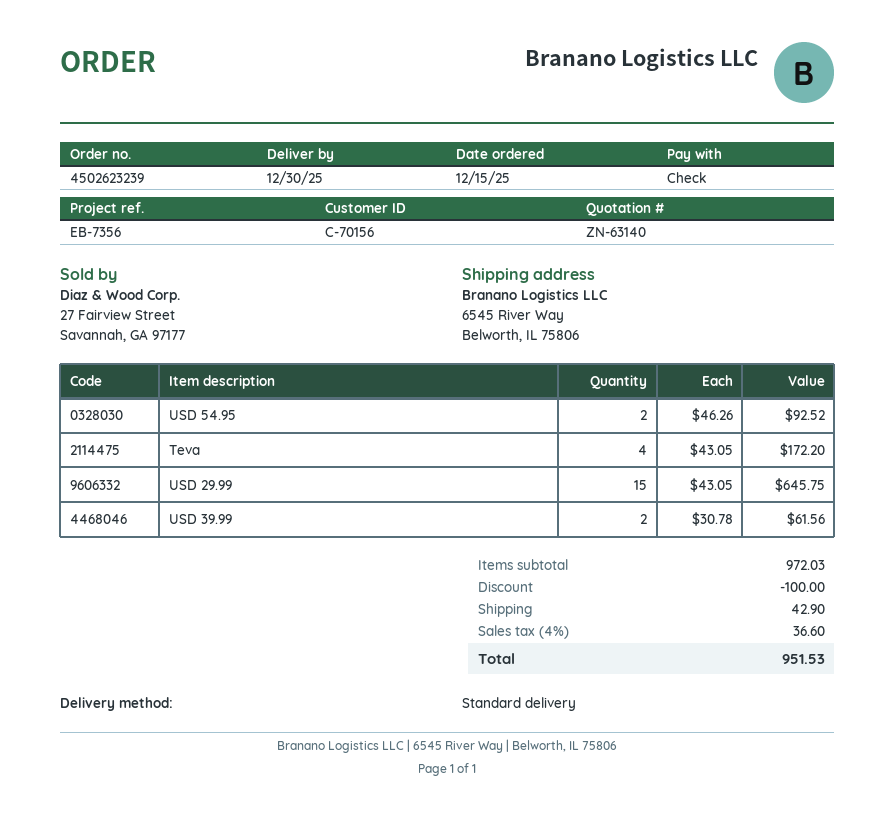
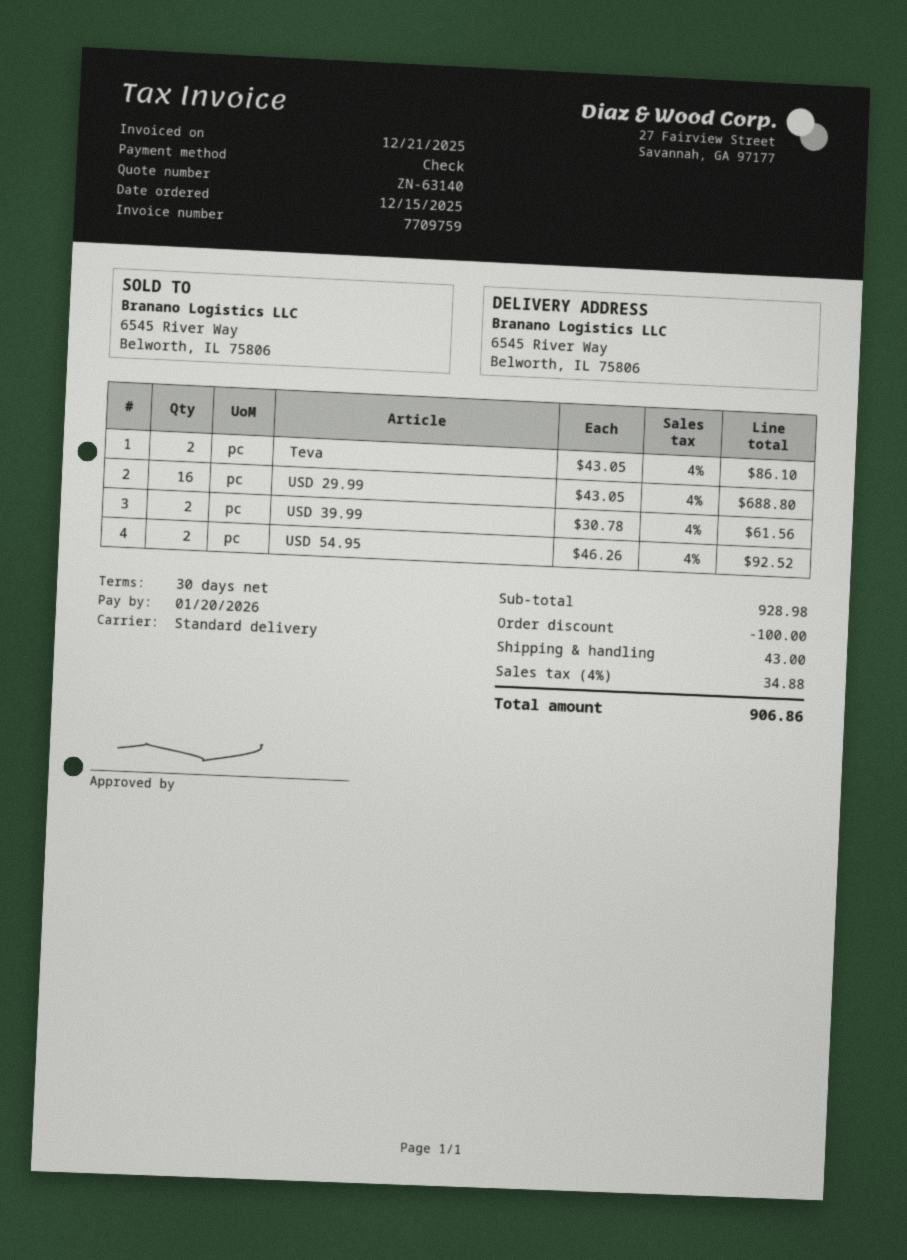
Teva: 4 x 43.05 = 172.20 -> 2 x 43.05 = 86.10
USD 29.99: 15 x 43.05 = 645.75 -> 16 x 43.05 = 688.80
subtotal: 972.03 -> 928.98
shipping: 42.90 -> 43.00
tax: 4% = 36.60 -> 4% = 34.88
total: 951.53 -> 906.86

